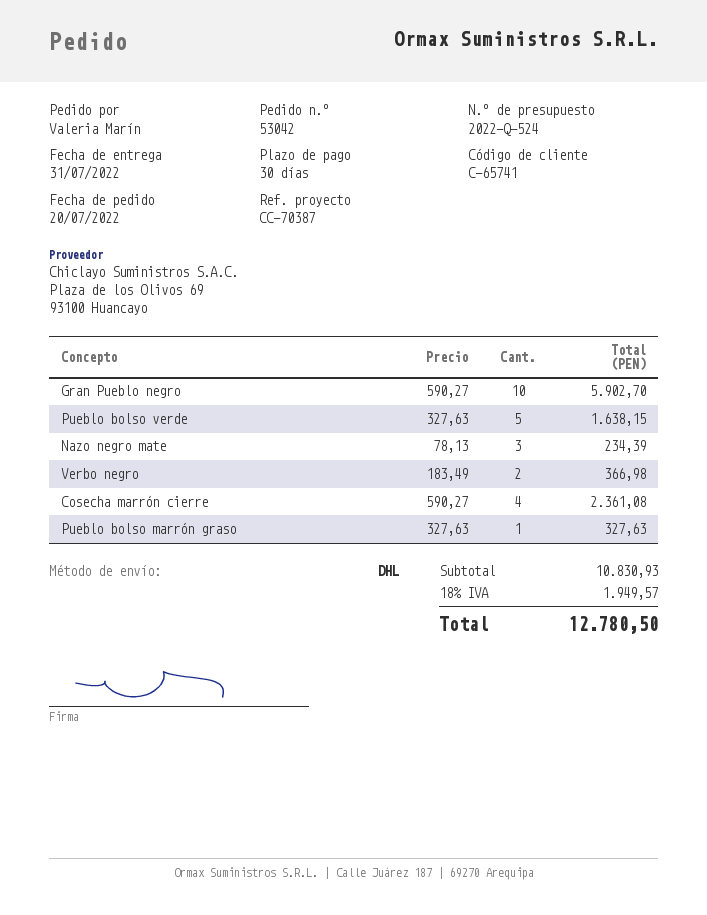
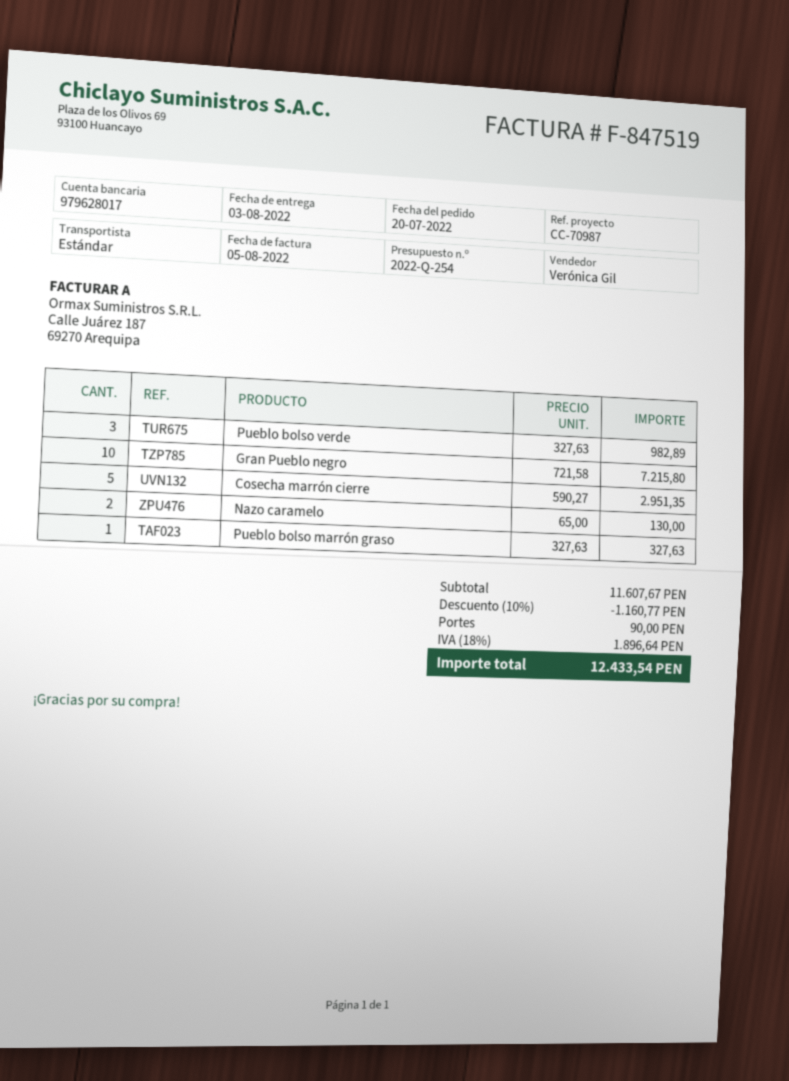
quote number: 2022-Q-524 -> 2022-Q-254
delivery date: 2022-07-31 -> 2022-08-03
reference: CC-70387 -> CC-70987
shipping method: DHL -> standard
Gran Pueblo negro: 10 x 590.27 = 5902.70 -> 10 x 721.58 = 7215.80
Pueblo bolso verde: 5 x 327.63 = 1638.15 -> 3 x 327.63 = 982.89
Nazo negro mate: 3 x 78.13 = 234.39 -> none
Verbo negro: 2 x 183.49 = 366.98 -> none
Cosecha marrón cierre: 4 x 590.27 = 2361.08 -> 5 x 590.27 = 2951.35
Nazo caramelo: none -> 2 x 65.00 = 130.00
subtotal: 10830.93 -> 11607.67
discount: none -> 10% = 1160.77
shipping: none -> 90.00
tax: 18% = 1949.57 -> 18% = 1896.64
total: 12780.50 -> 12433.54

